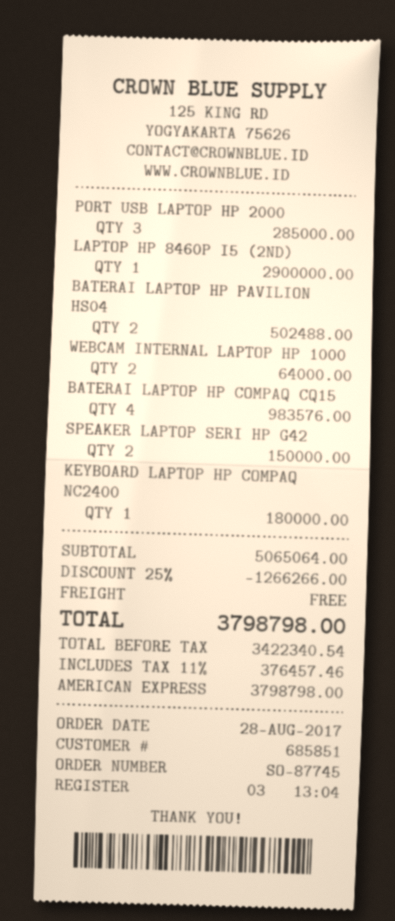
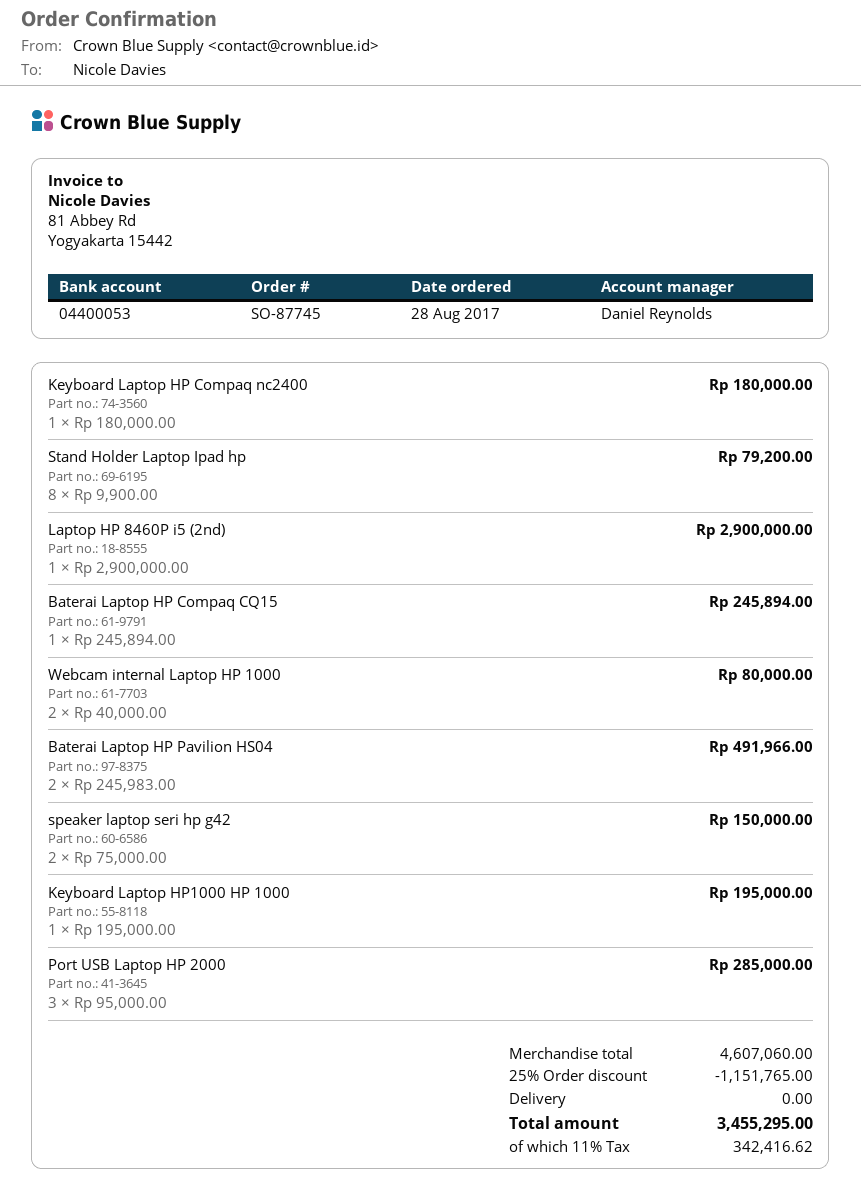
BATERAI LAPTOP HP PAVILION HS04: 2 for 502488.00 -> 2 for 491966.00
WEBCAM INTERNAL LAPTOP HP 1000: 2 for 64000.00 -> 2 for 80000.00
BATERAI LAPTOP HP COMPAQ CQ15: 4 for 983576.00 -> 1 for 245894.00
Stand Holder Laptop Ipad hp: none -> 8 for 79200.00
Keyboard Laptop HP1000 HP 1000: none -> 1 for 195000.00
subtotal: 5065064.00 -> 4607060.00
discount: 25% = 1266266.00 -> 25% = 1151765.00
tax: 11% = 376457.46 -> 11% = 342416.62
total: 3798798.00 -> 3455295.00

